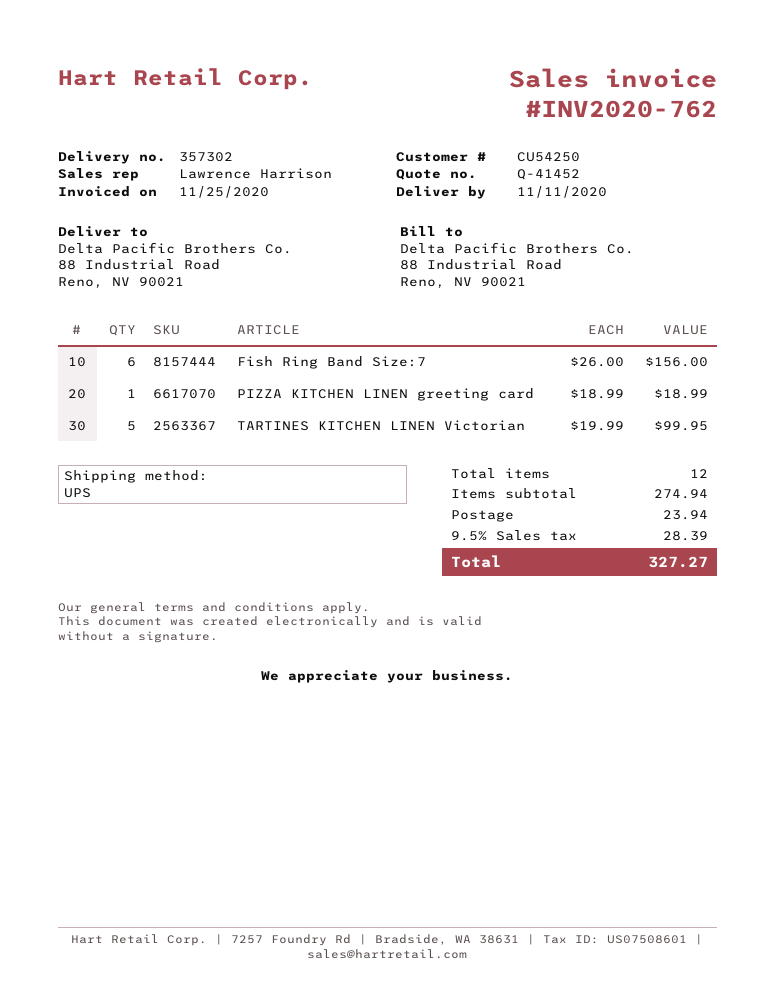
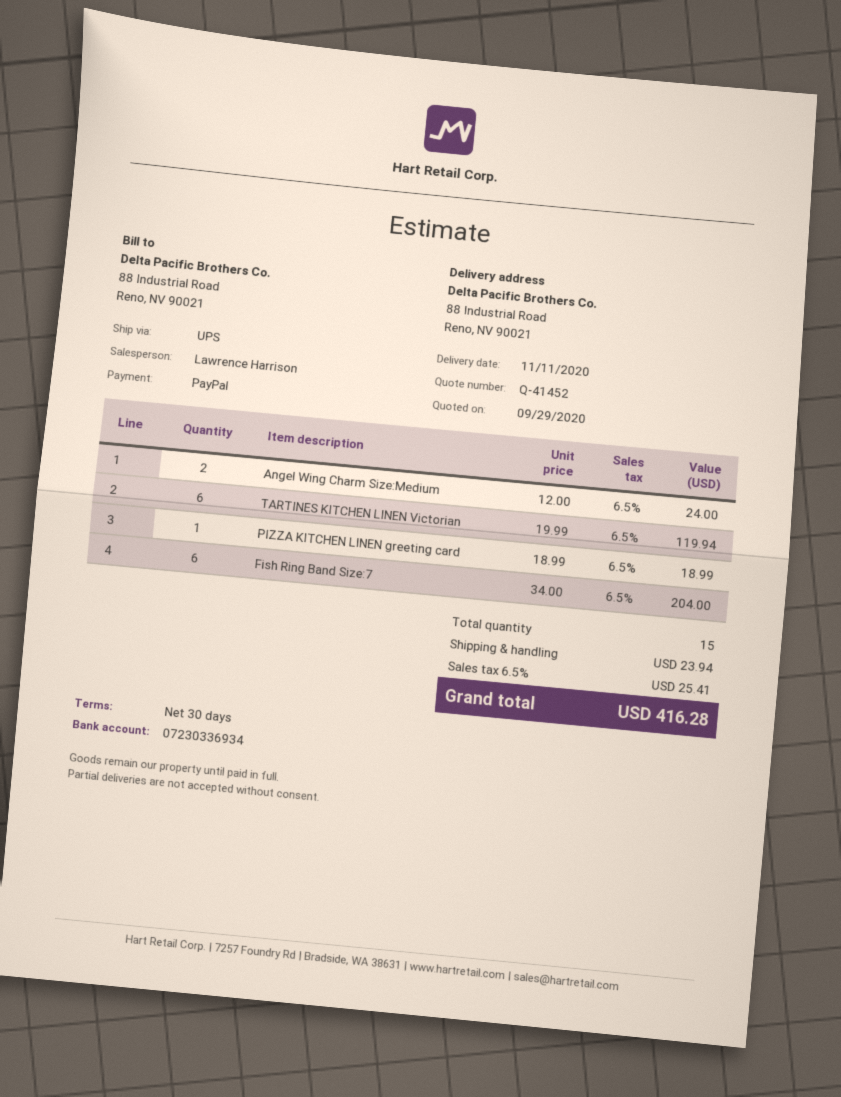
Fish Ring Band Size:7: 6 x 26.00 = 156.00 -> 6 x 34.00 = 204.00
TARTINES KITCHEN LINEN Victorian: 5 x 19.99 = 99.95 -> 6 x 19.99 = 119.94
Angel Wing Charm Size:Medium: none -> 2 x 12.00 = 24.00
total quantity: 12 -> 15
tax: 9.5% = 28.39 -> 6.5% = 25.41
total: 327.27 -> 416.28

